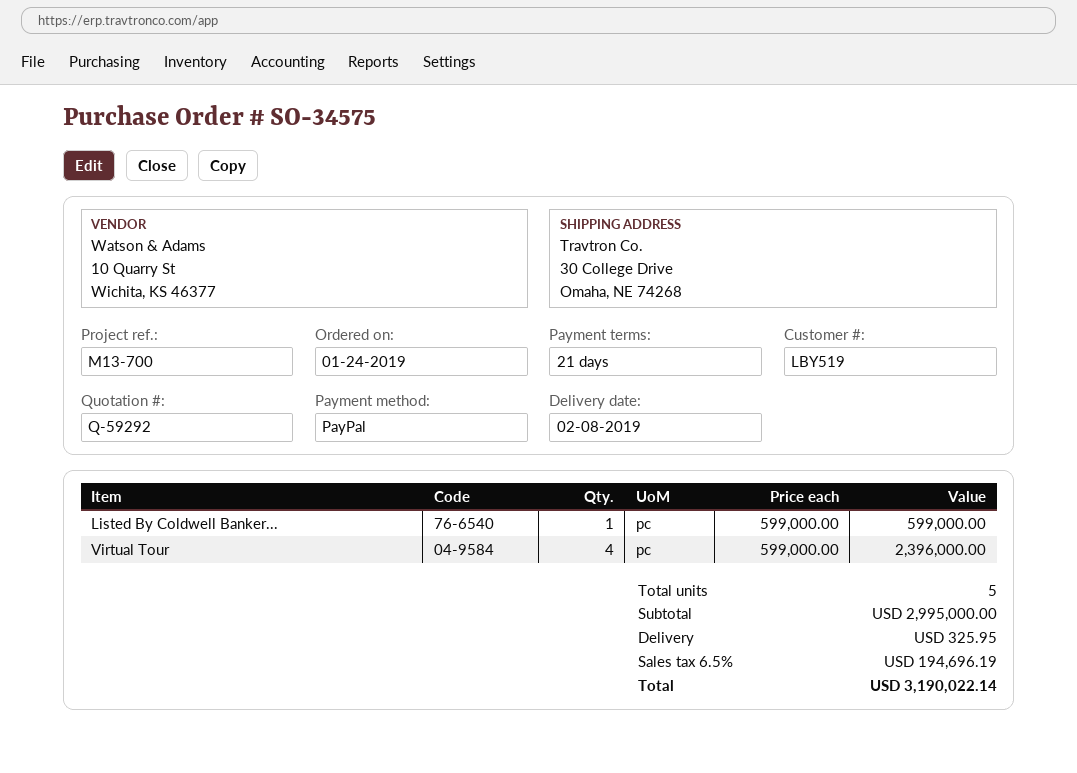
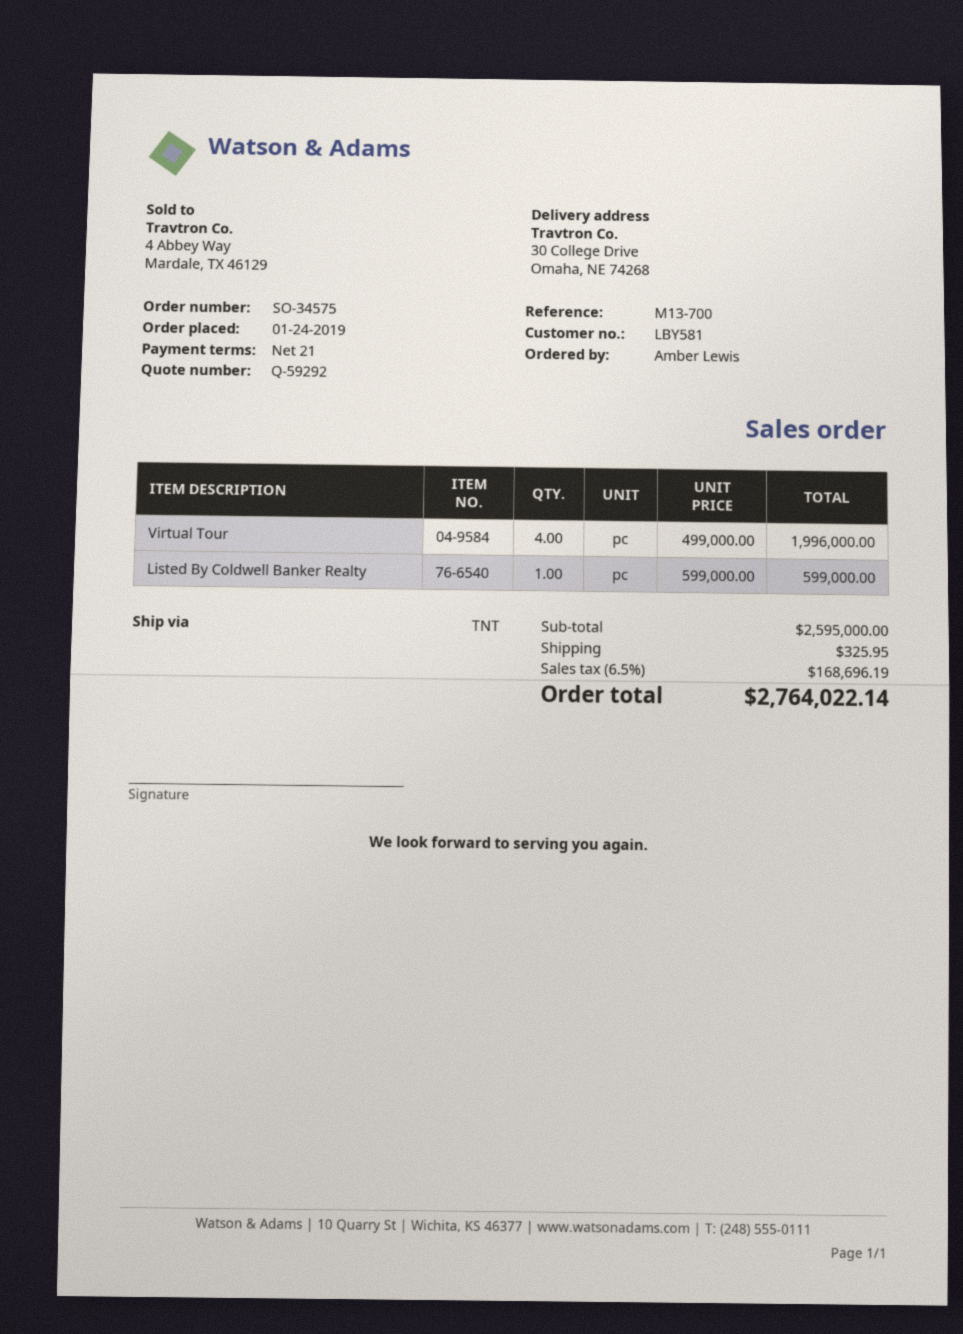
customer number: LBY519 -> LBY581
Virtual Tour: 4 x 599000.00 = 2396000.00 -> 4 x 499000.00 = 1996000.00
subtotal: 2995000.00 -> 2595000.00
tax: 6.5% = 194696.19 -> 6.5% = 168696.19
total: 3190022.14 -> 2764022.14

